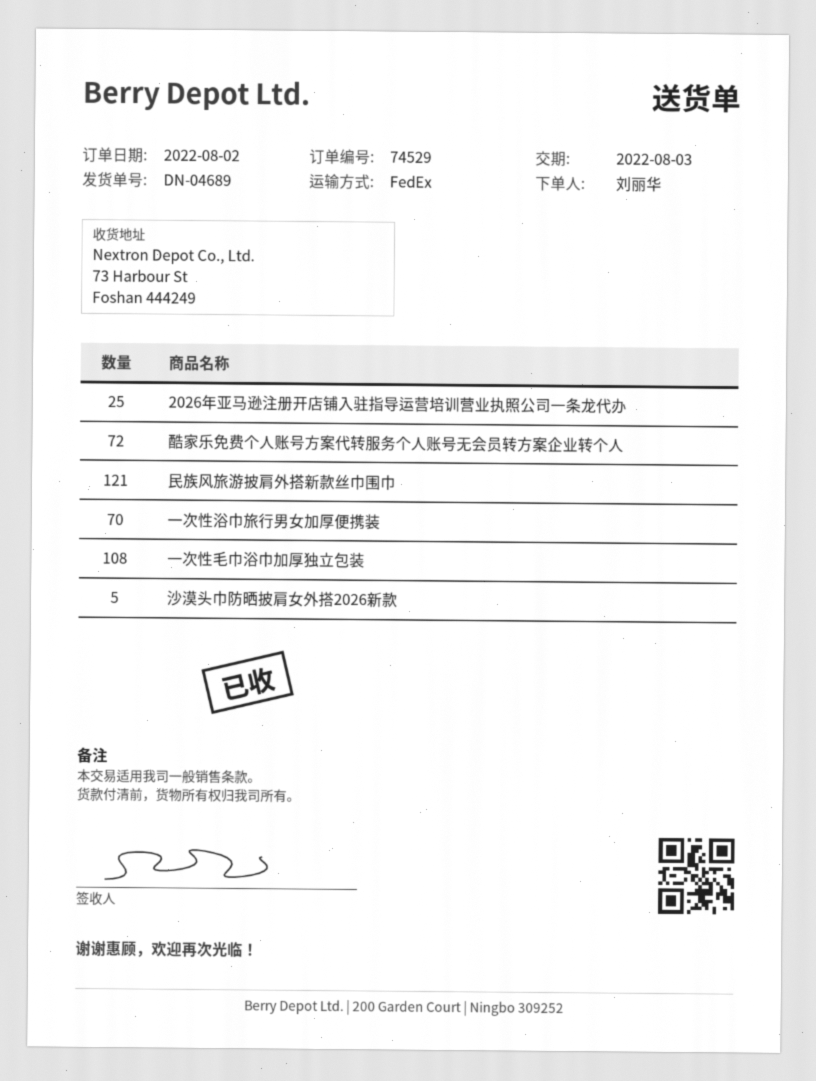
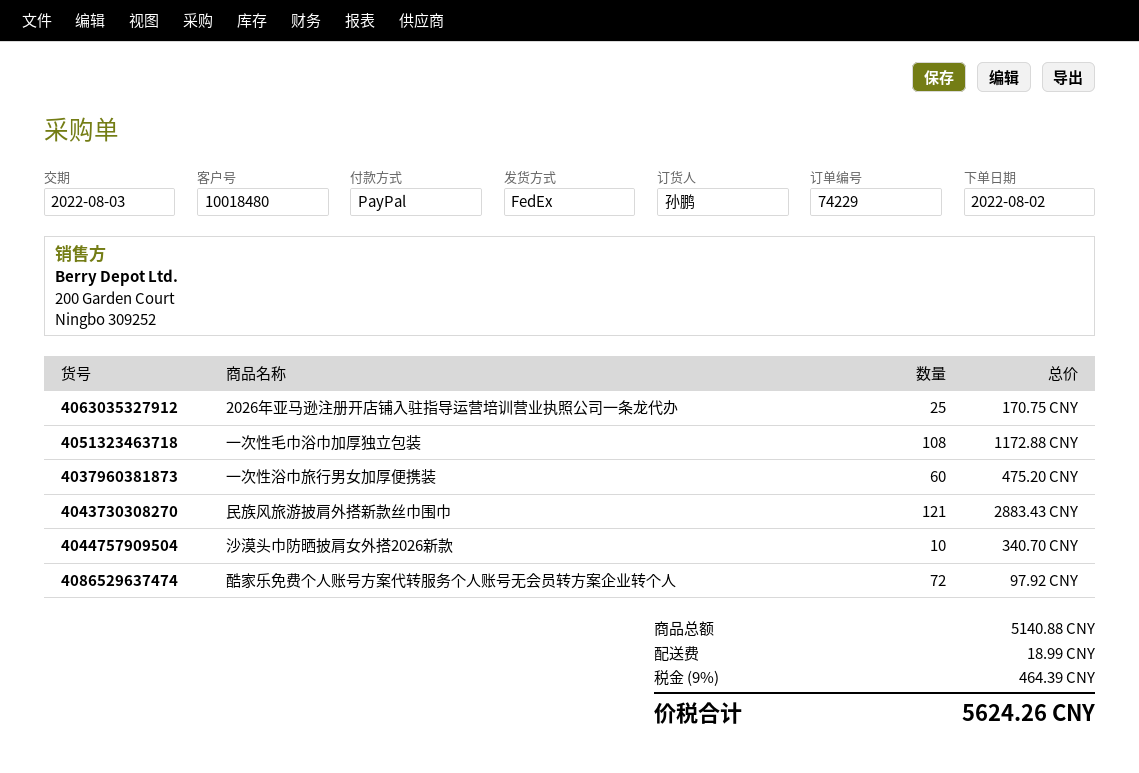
order number: 74529 -> 74229
ordered by: 刘丽华 -> 孙鹏
一次性浴巾旅行男女加厚便携装: 70 -> 60
沙漠头巾防晒披肩女外搭2026新款: 5 -> 10

